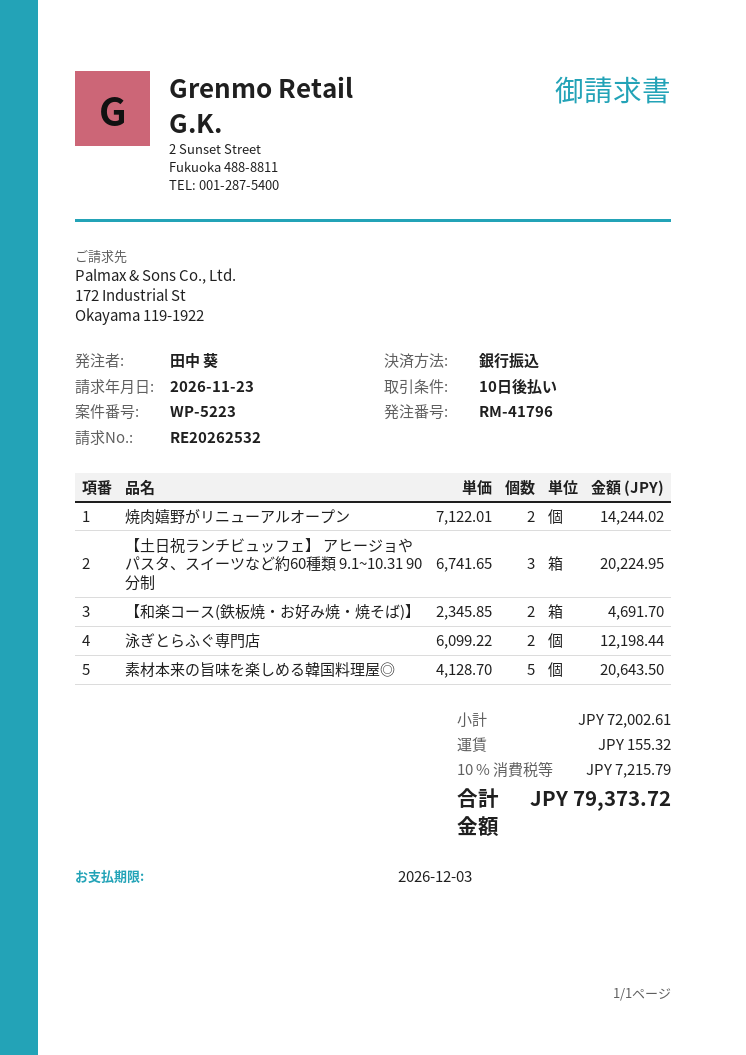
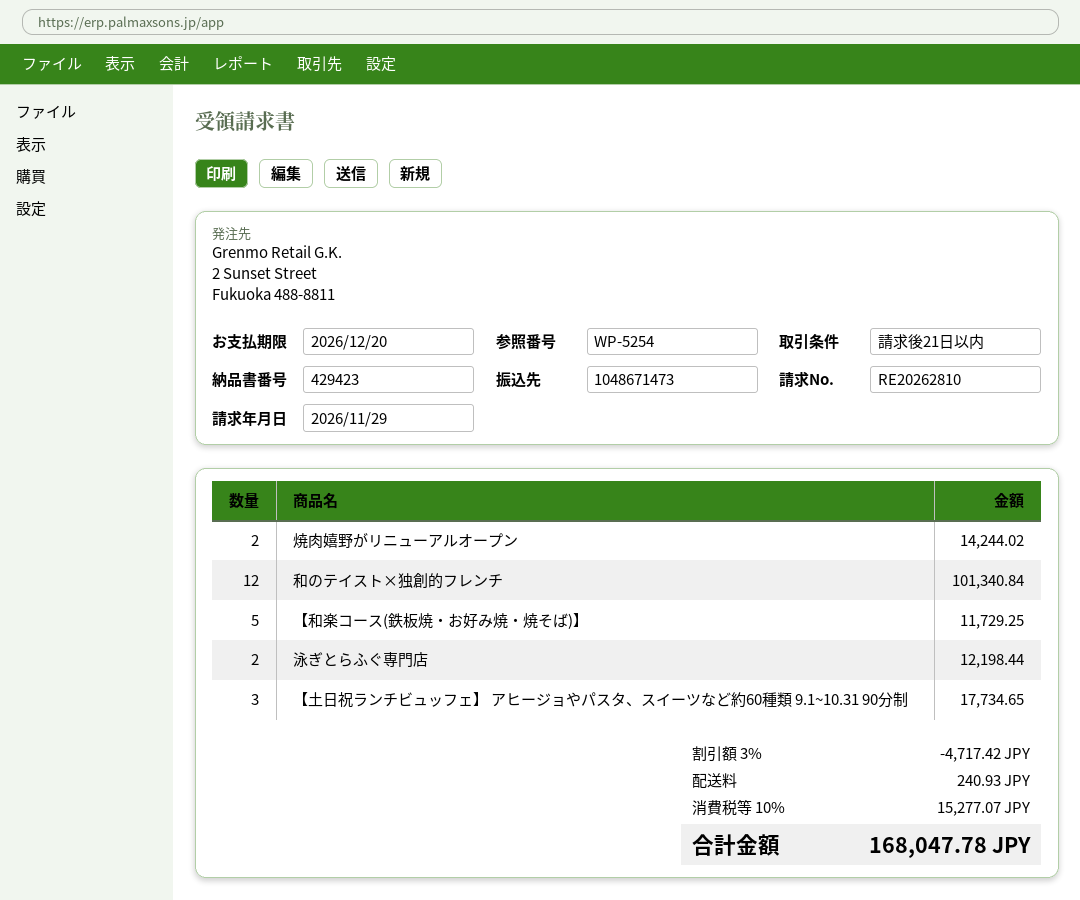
invoice number: RE20262532 -> RE20262810
invoice date: 2026-11-23 -> 2026-11-29
payment terms: 10 days -> 21 days
due date: 2026-12-03 -> 2026-12-20
reference: WP-5223 -> WP-5254
【土日祝ランチビュッフェ】 アヒージョやパスタ、スイーツなど約60種類 9.1~10.31 90分制: 3 for 20224.95 -> 3 for 17734.65
【和楽コース(鉄板焼・お好み焼・焼そば)】: 2 for 4691.70 -> 5 for 11729.25
素材本来の旨味を楽しめる韓国料理屋◎: 5 for 20643.50 -> none
和のテイスト×独創的フレンチ: none -> 12 for 101340.84
discount: none -> 3% = 4717.42
shipping: 155.32 -> 240.93
tax: 10% = 7215.79 -> 10% = 15277.07
total: 79373.72 -> 168047.78

